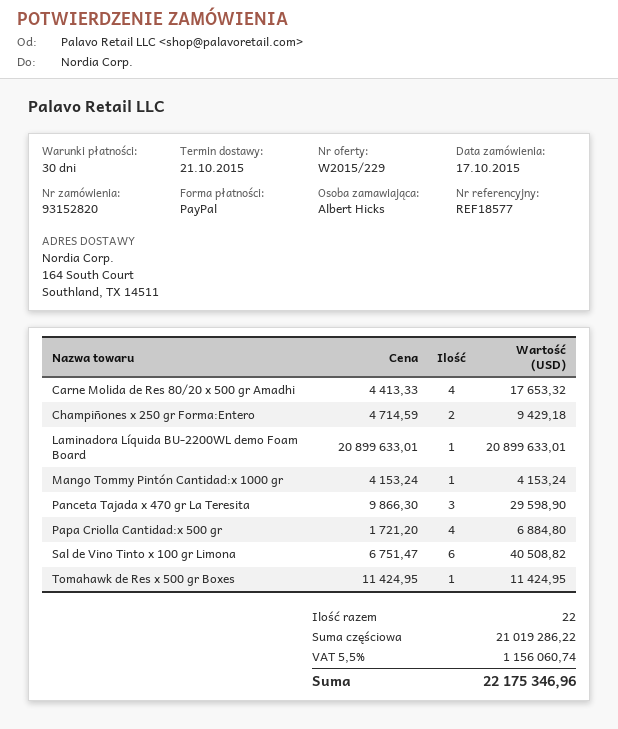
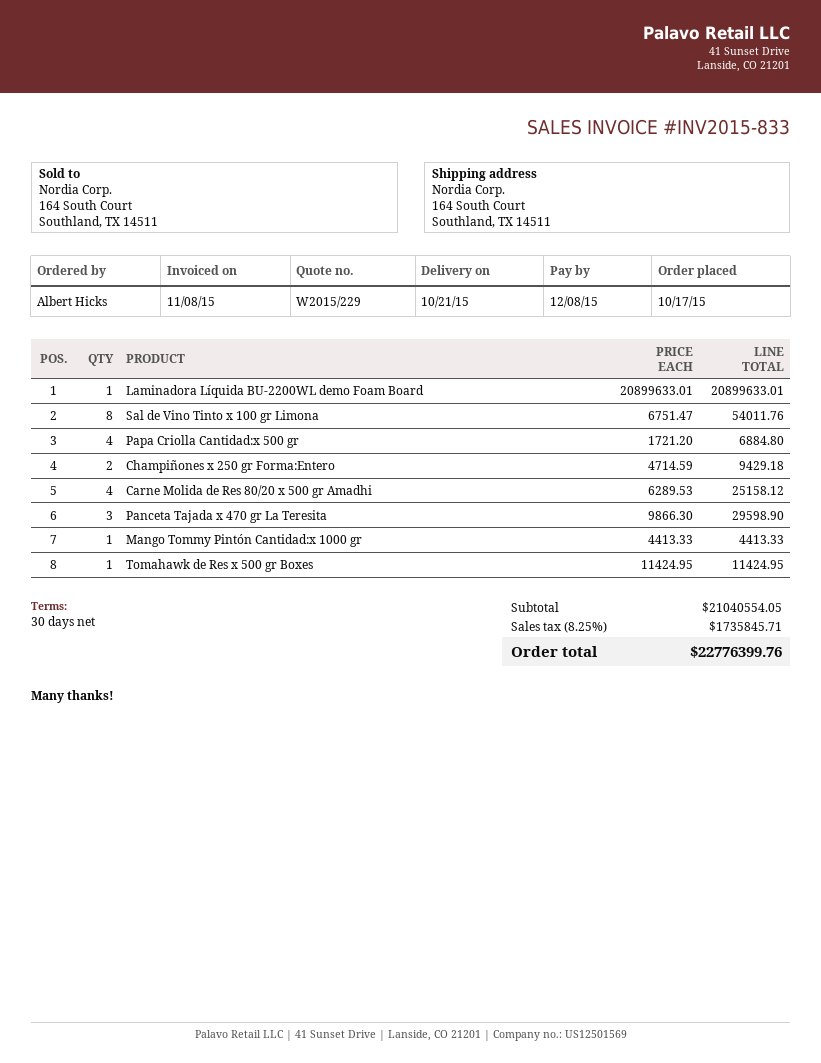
Carne Molida de Res 80/20 x 500 gr Amadhi: 4 x 4413.33 = 17653.32 -> 4 x 6289.53 = 25158.12
Mango Tommy Pintón Cantidad:x 1000 gr: 1 x 4153.24 = 4153.24 -> 1 x 4413.33 = 4413.33
Sal de Vino Tinto x 100 gr Limona: 6 x 6751.47 = 40508.82 -> 8 x 6751.47 = 54011.76
subtotal: 21019286.22 -> 21040554.05
tax: 5.5% = 1156060.74 -> 8.25% = 1735845.71
total: 22175346.96 -> 22776399.76

